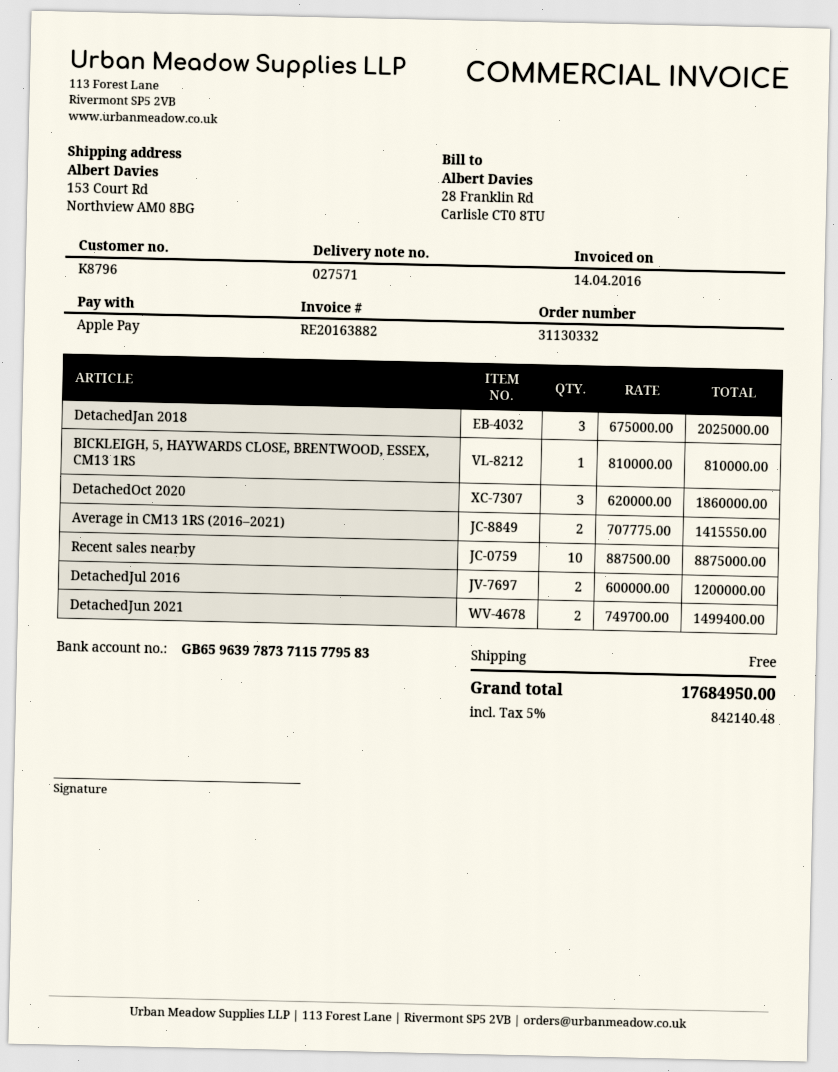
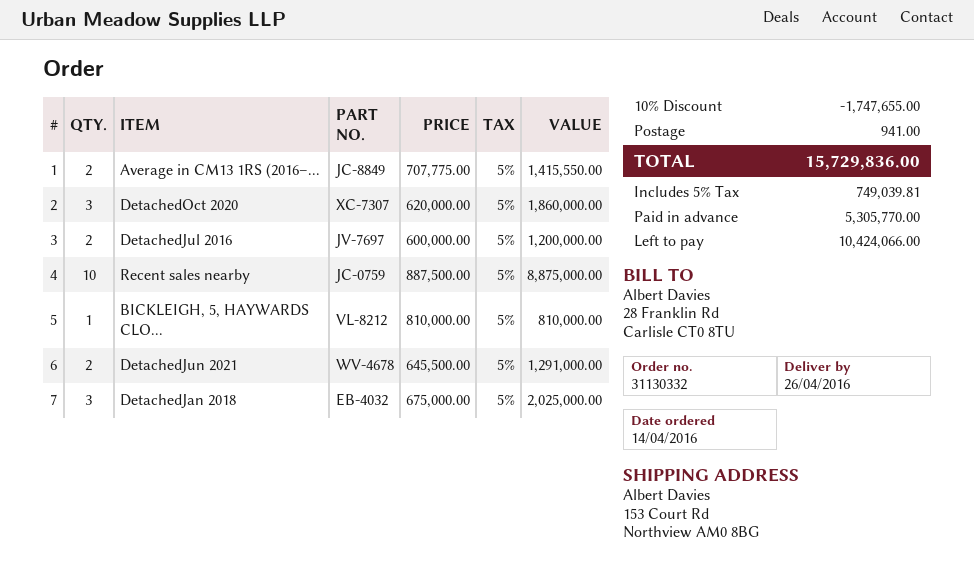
DetachedJun 2021: 2 x 749700.00 = 1499400.00 -> 2 x 645500.00 = 1291000.00
discount: none -> 10% = 1747655.00
shipping: 0.00 -> 941.00
tax: 5% = 842140.48 -> 5% = 749039.81
total: 17684950.00 -> 15729836.00

